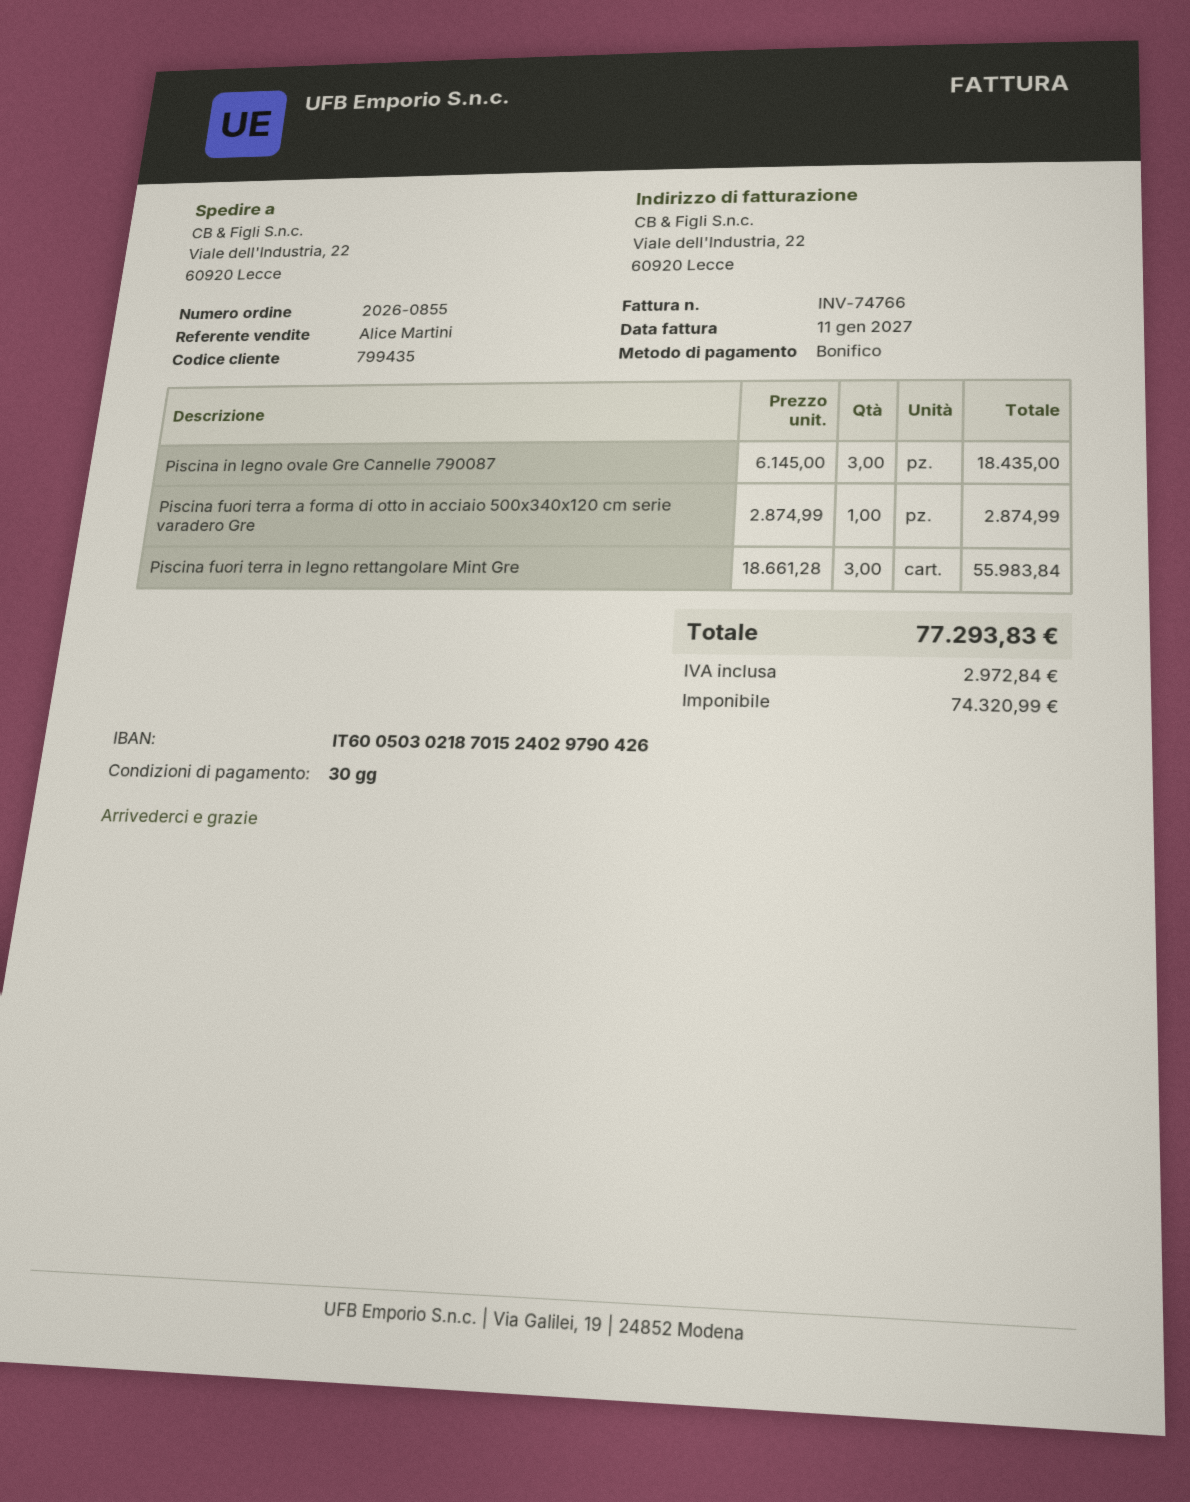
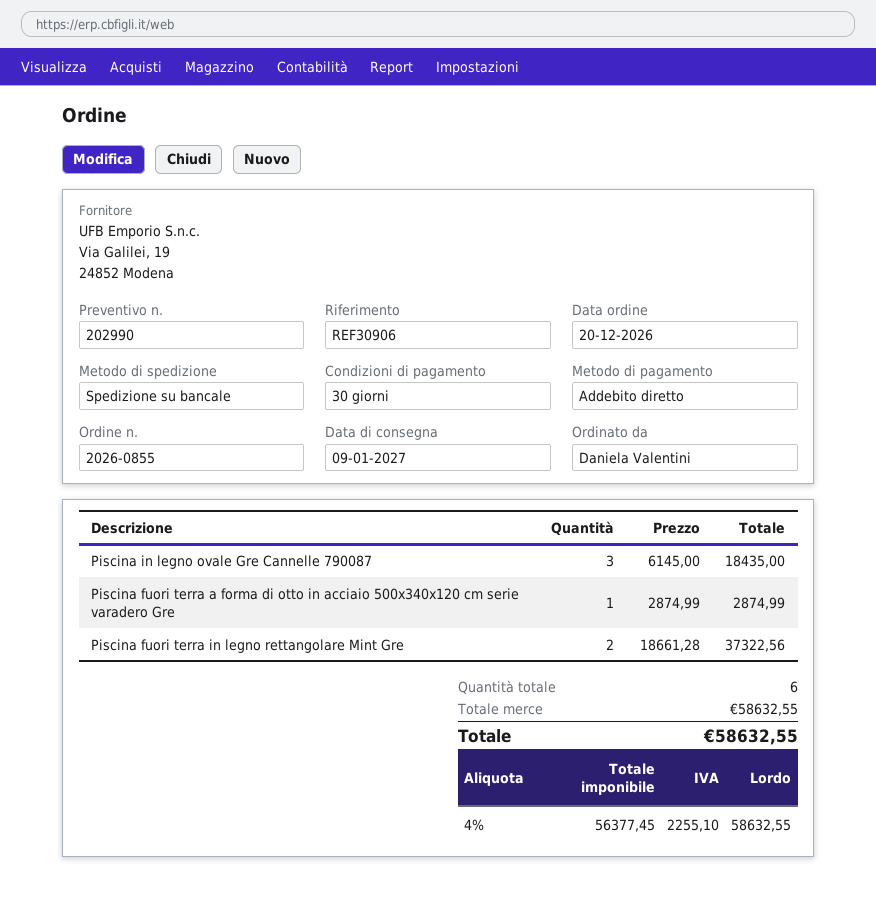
payment method: bank transfer -> direct debit
Piscina fuori terra in legno rettangolare Mint Gre: 3 x 18661.28 = 55983.84 -> 2 x 18661.28 = 37322.56
net: 74320.99 -> 56377.45
tax: 2972.84 -> 2255.10
total: 77293.83 -> 58632.55

